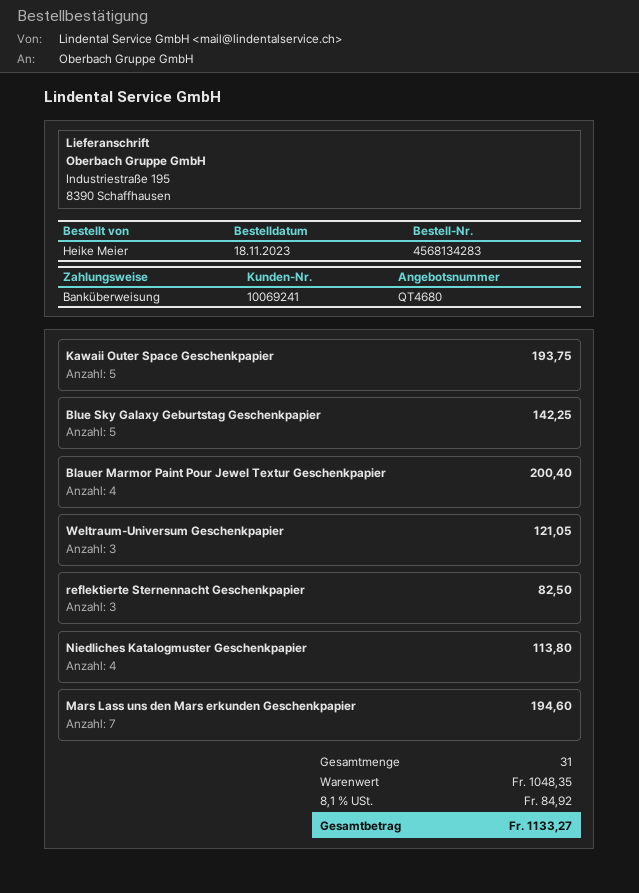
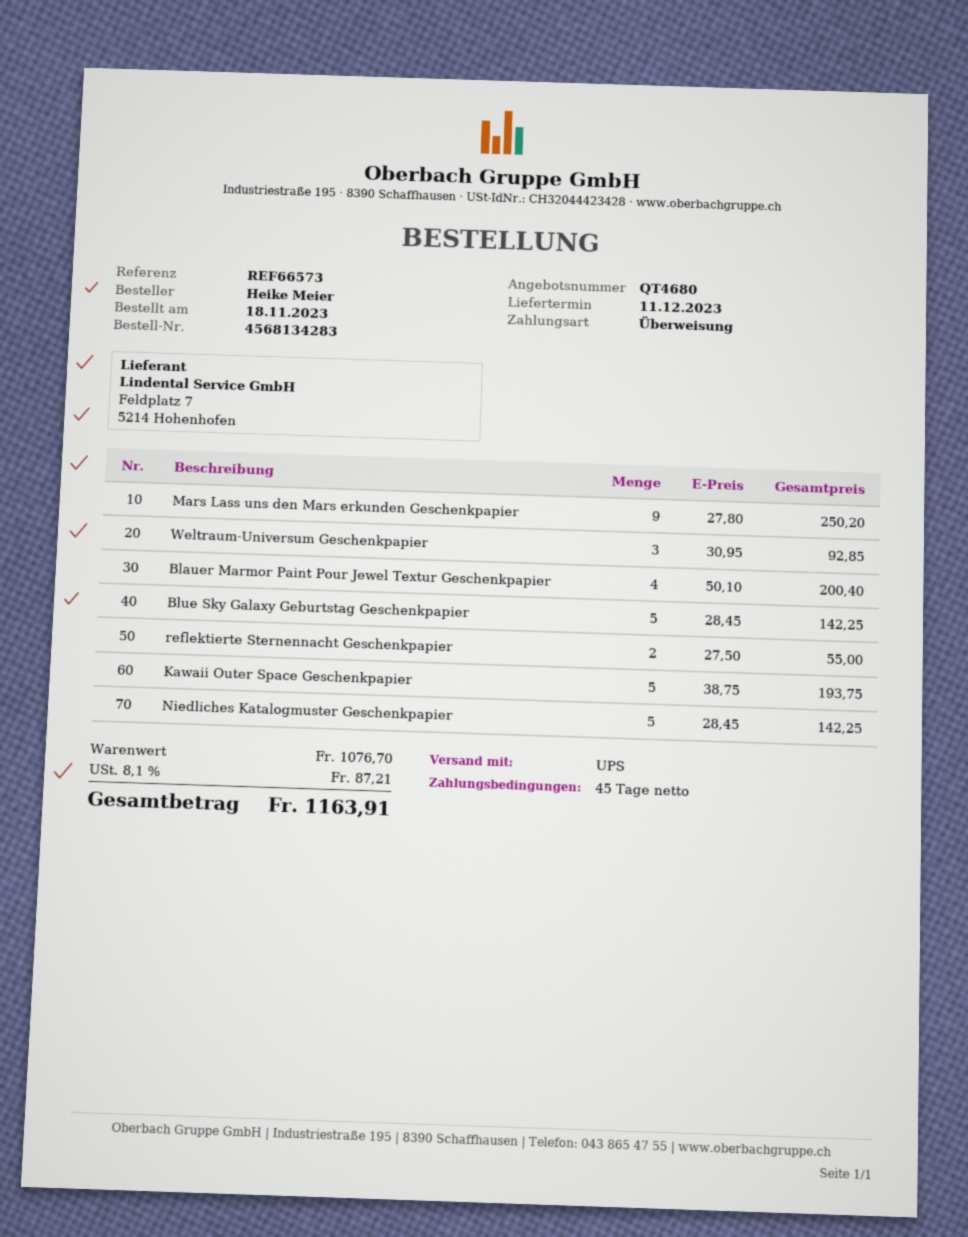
Weltraum-Universum Geschenkpapier: 3 for 121.05 -> 3 for 92.85
reflektierte Sternennacht Geschenkpapier: 3 for 82.50 -> 2 for 55.00
Niedliches Katalogmuster Geschenkpapier: 4 for 113.80 -> 5 for 142.25
Mars Lass uns den Mars erkunden Geschenkpapier: 7 for 194.60 -> 9 for 250.20
subtotal: 1048.35 -> 1076.70
tax: 8.1% = 84.92 -> 8.1% = 87.21
total: 1133.27 -> 1163.91

